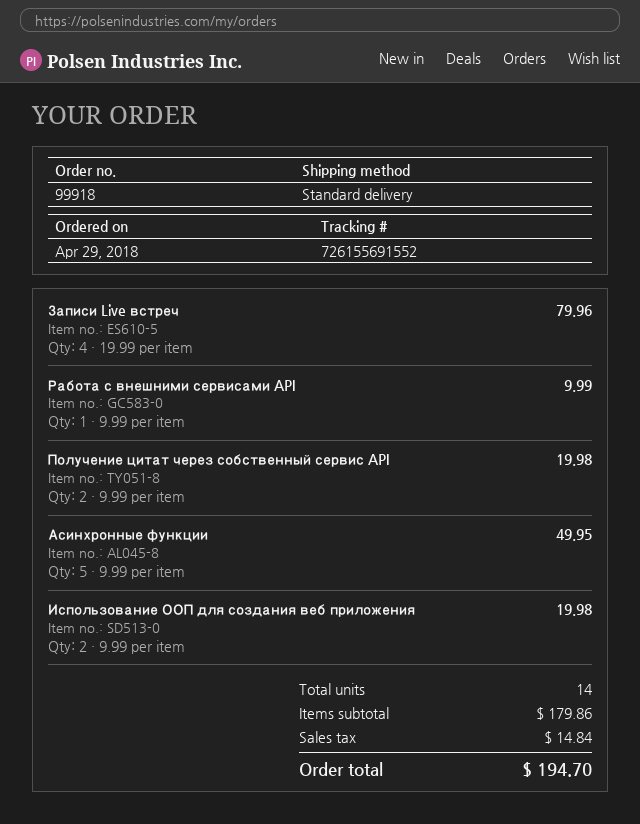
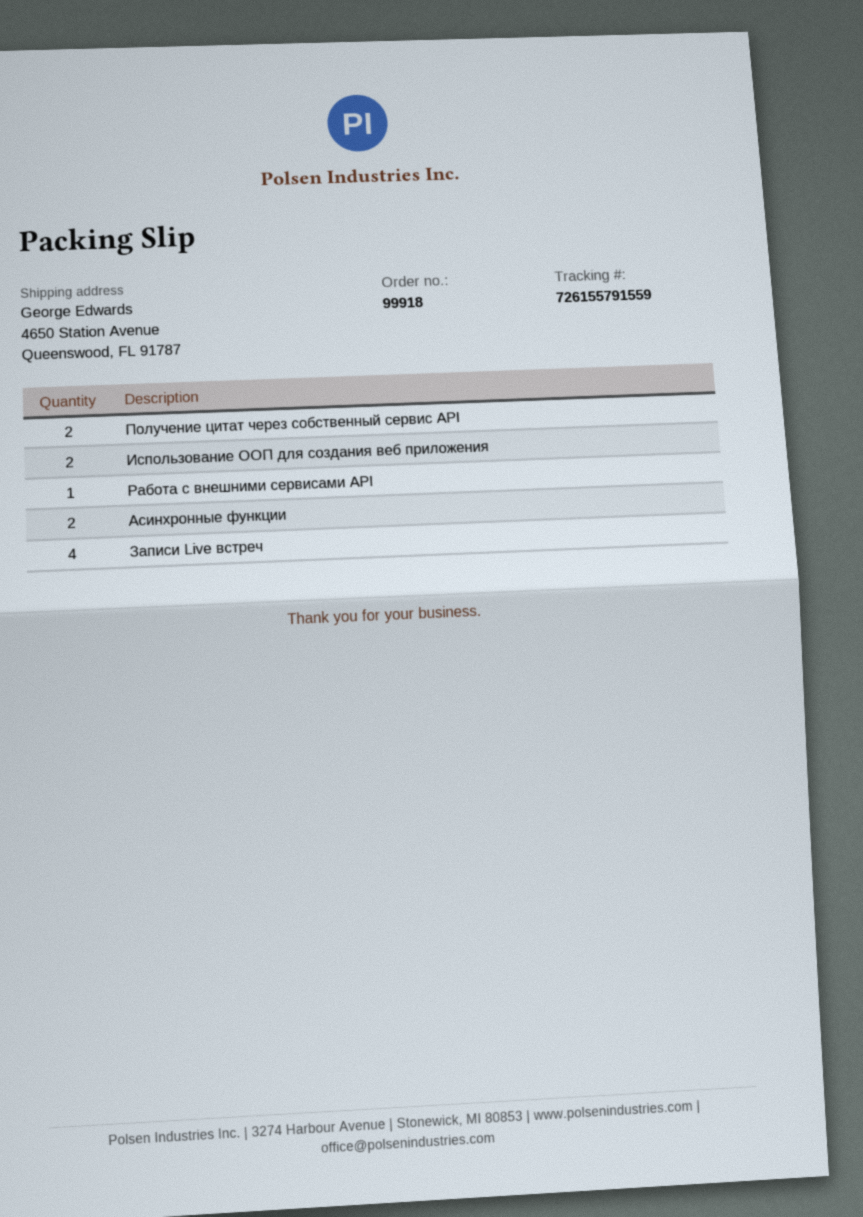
tracking number: 726155691552 -> 726155791559
Асинхронные функции: 5 -> 2

